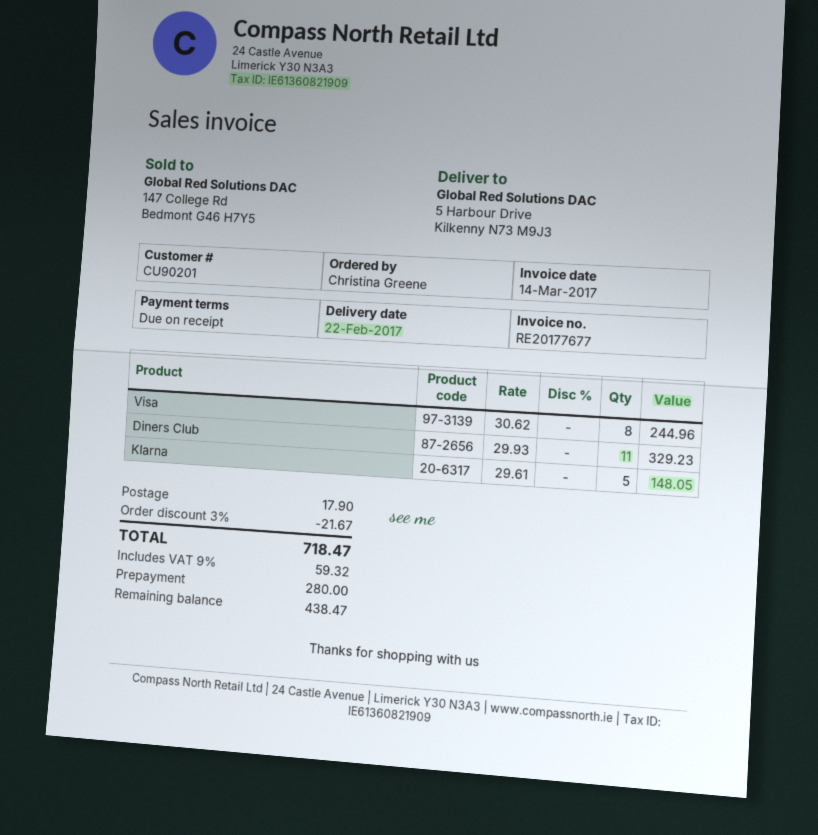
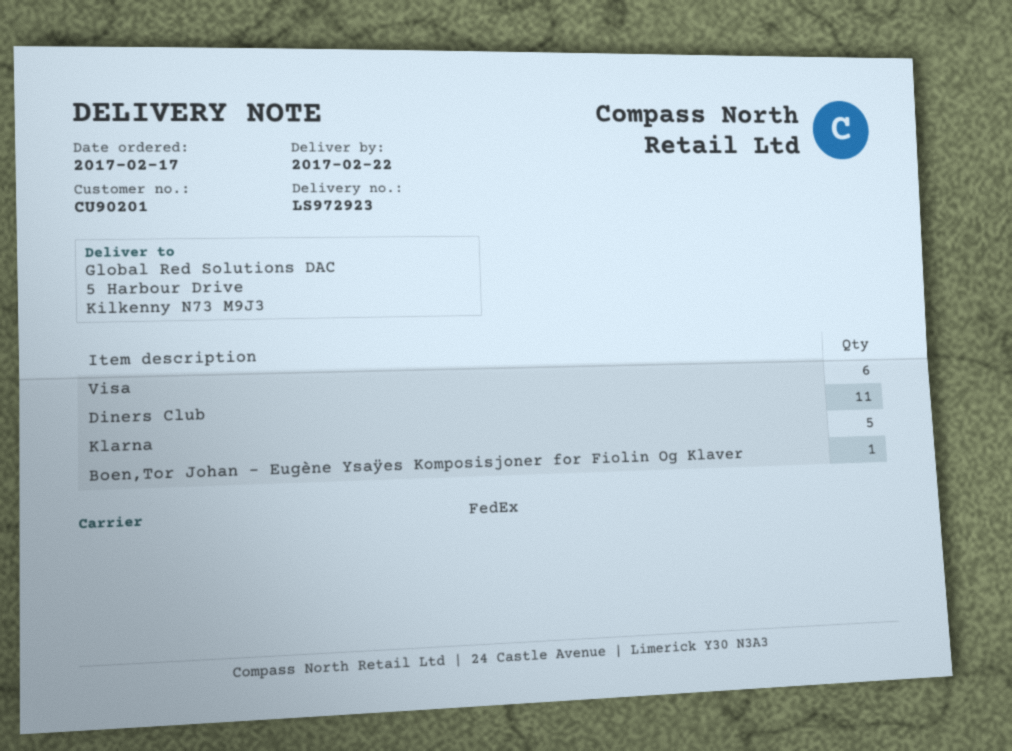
Visa: 8 -> 6
Boen,Tor Johan - Eugène Ysaÿes Komposisjoner for Fiolin Og Klaver: none -> 1

